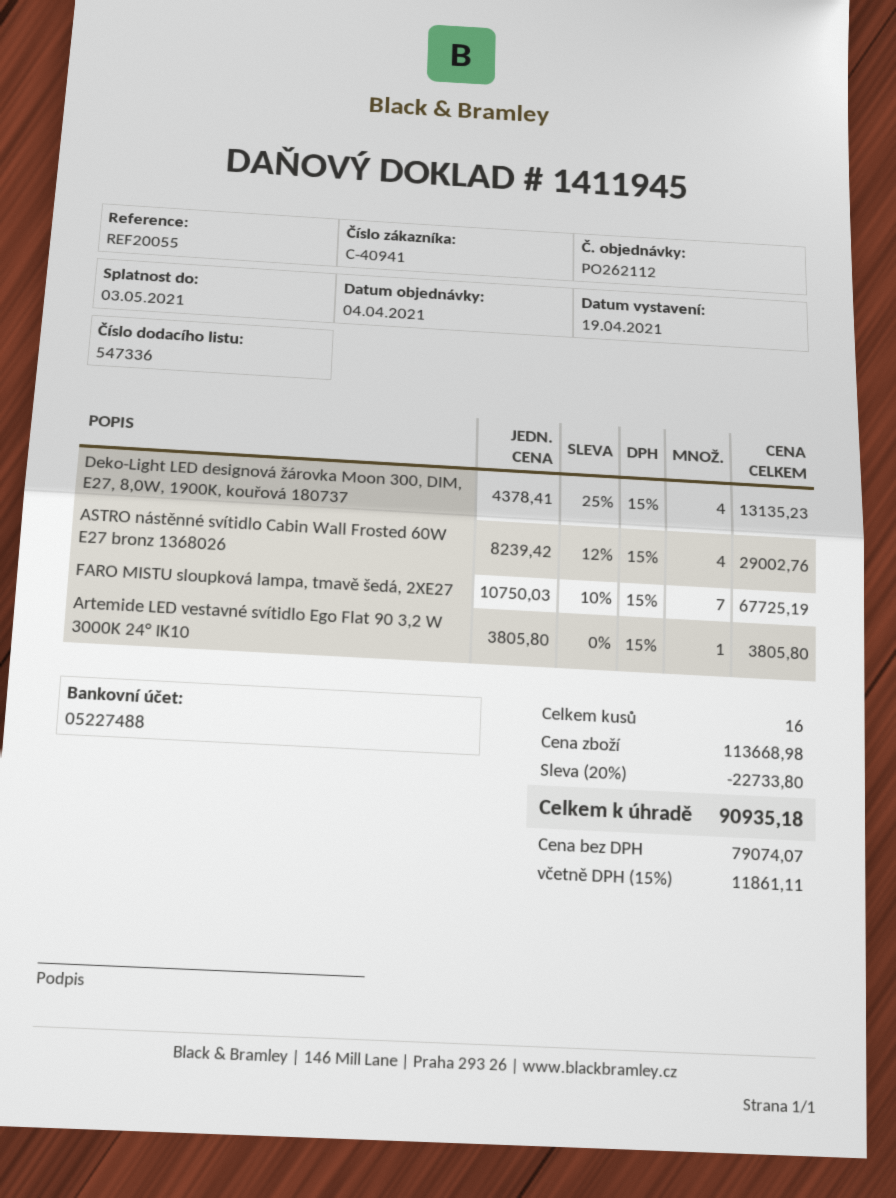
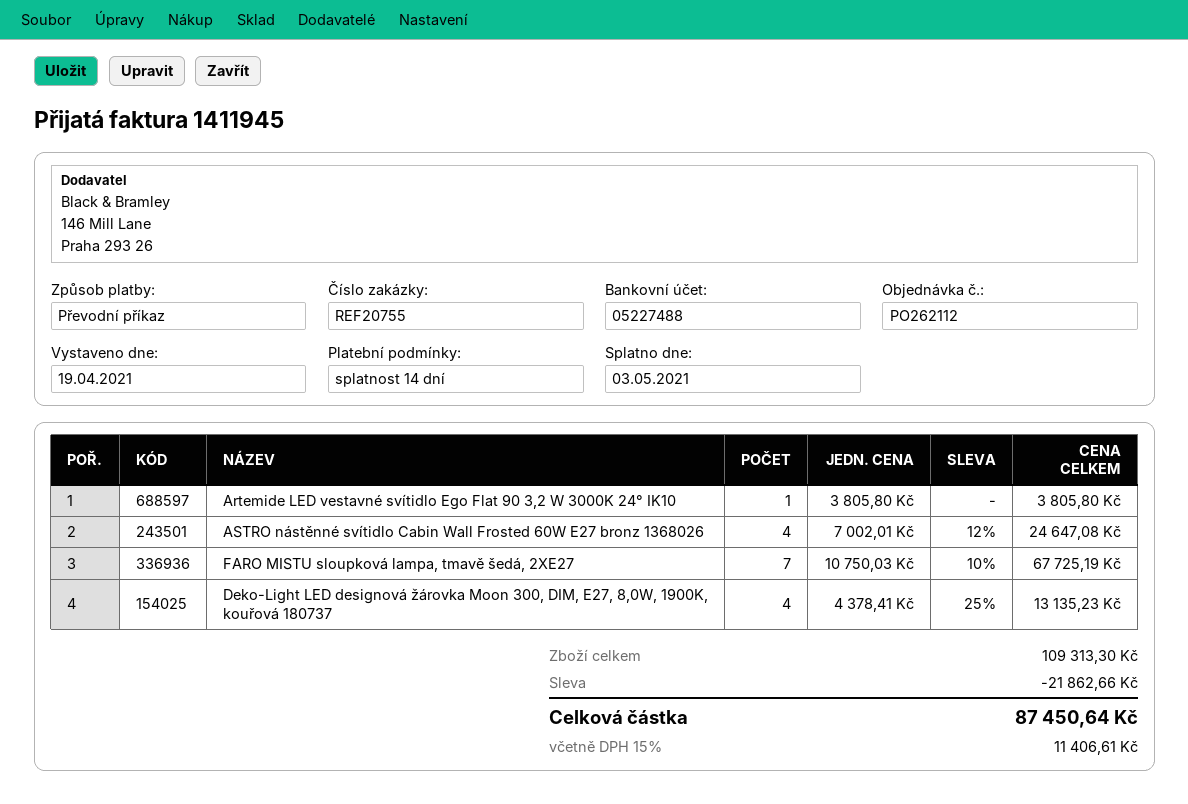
reference: REF20055 -> REF20755
ASTRO nástěnné svítidlo Cabin Wall Frosted 60W E27 bronz 1368026: 4 x 8239.42 - 12% = 29002.76 -> 4 x 7002.01 - 12% = 24647.08
subtotal: 113668.98 -> 109313.30
discount: 22733.80 -> 21862.66
tax: 15% = 11861.11 -> 15% = 11406.61
total: 90935.18 -> 87450.64

